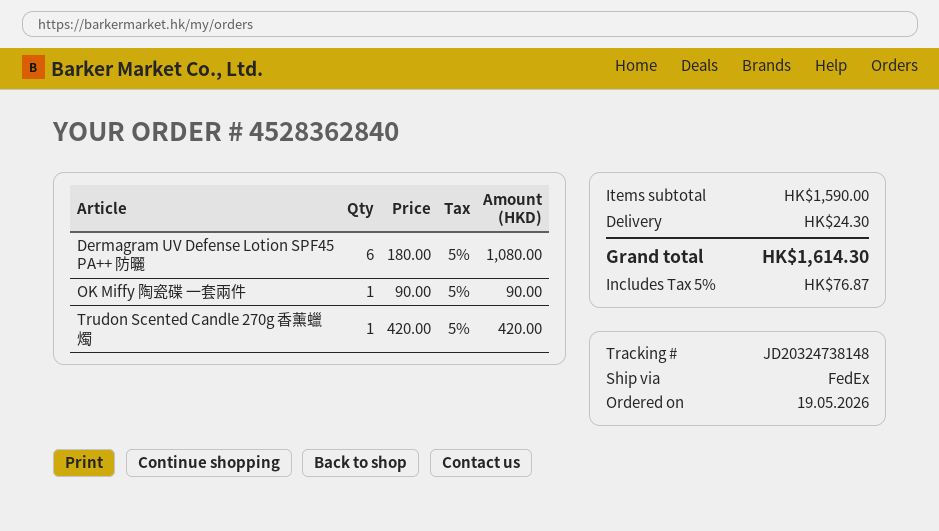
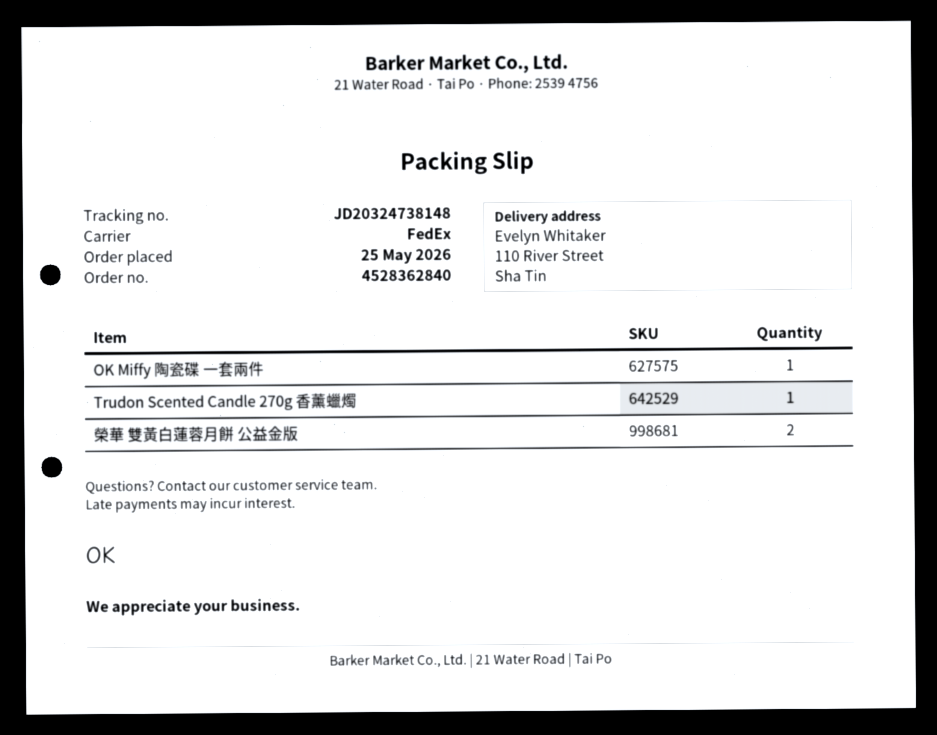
order date: 2026-05-19 -> 2026-05-25
Dermagram UV Defense Lotion SPF45 PA++ 防曬: 6 -> none
榮華 雙黃白蓮蓉月餅 公益金版: none -> 2

